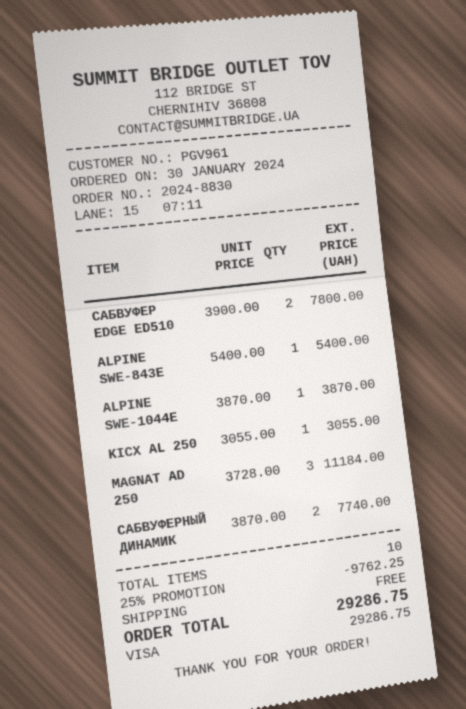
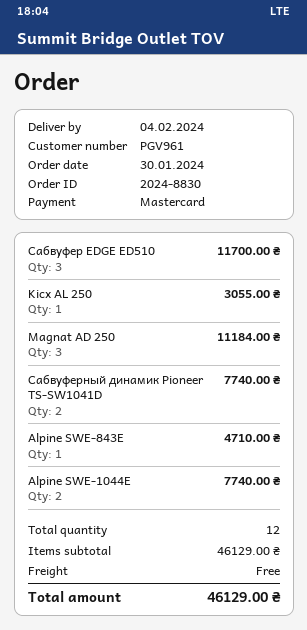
payment method: Visa -> Mastercard
САБВУФЕР EDGE ED510: 2 for 7800.00 -> 3 for 11700.00
ALPINE SWE-843E: 1 for 5400.00 -> 1 for 4710.00
ALPINE SWE-1044E: 1 for 3870.00 -> 2 for 7740.00
total quantity: 10 -> 12
discount: 25% = 9762.25 -> none
total: 29286.75 -> 46129.00

